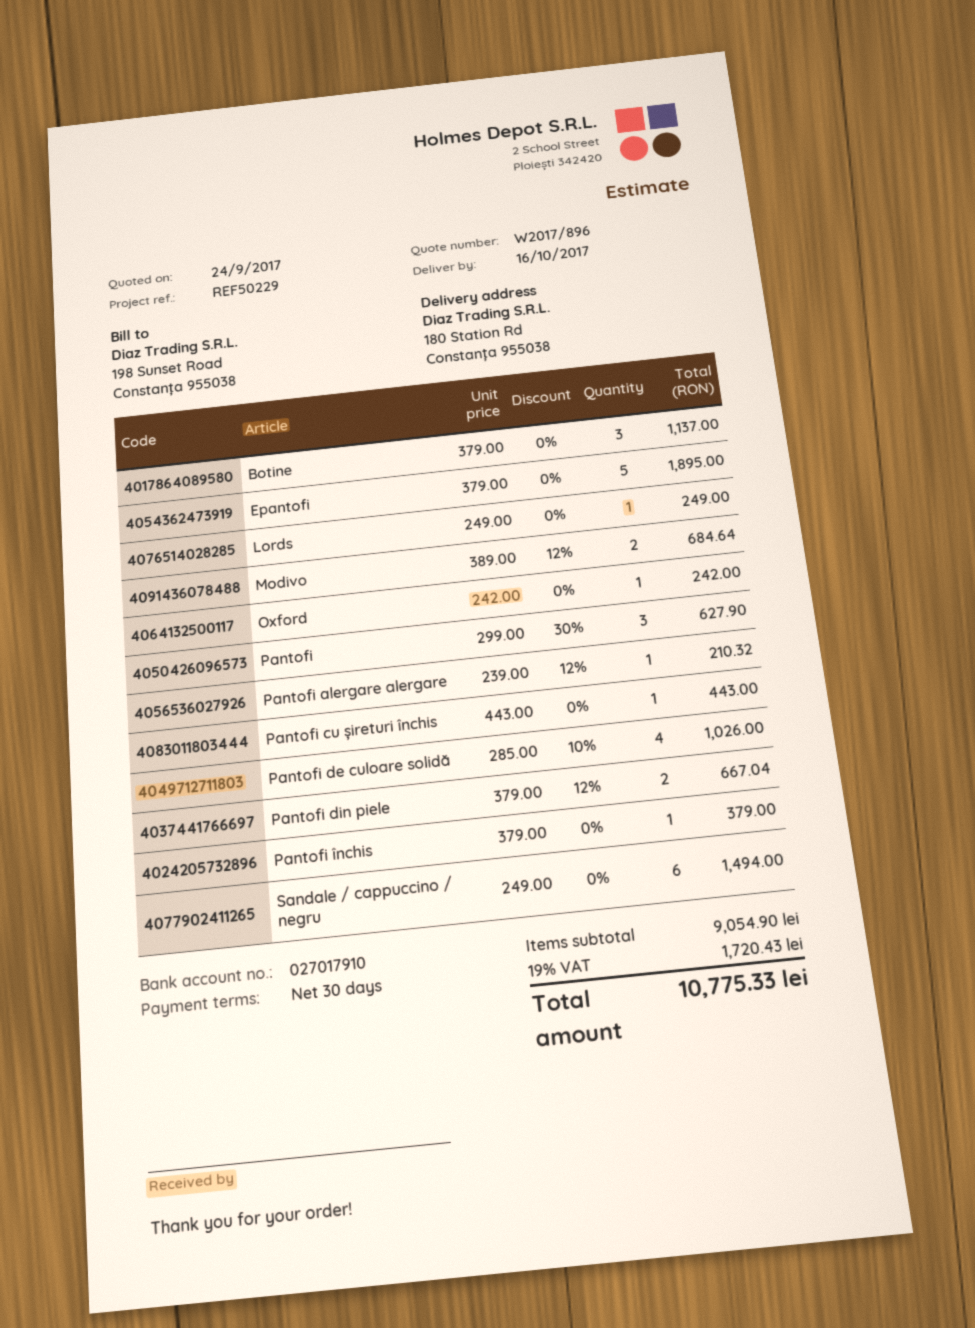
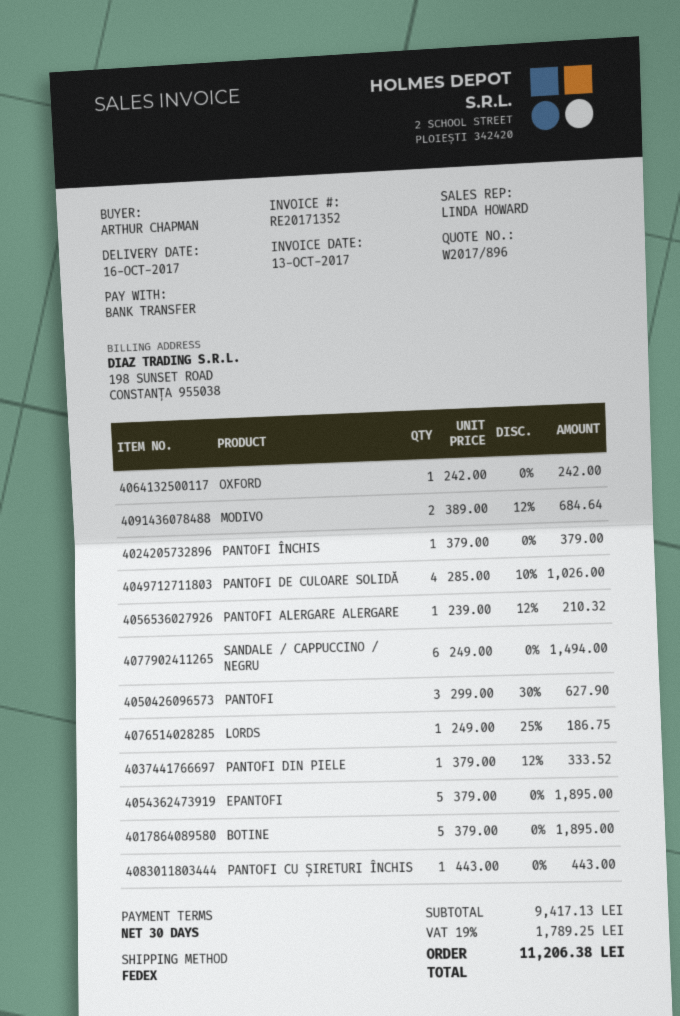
Botine: 3 x 379.00 = 1137.00 -> 5 x 379.00 = 1895.00
Lords: 1 x 249.00 = 249.00 -> 1 x 249.00 - 25% = 186.75
Pantofi din piele: 2 x 379.00 - 12% = 667.04 -> 1 x 379.00 - 12% = 333.52
subtotal: 9054.90 -> 9417.13
tax: 19% = 1720.43 -> 19% = 1789.25
total: 10775.33 -> 11206.38

